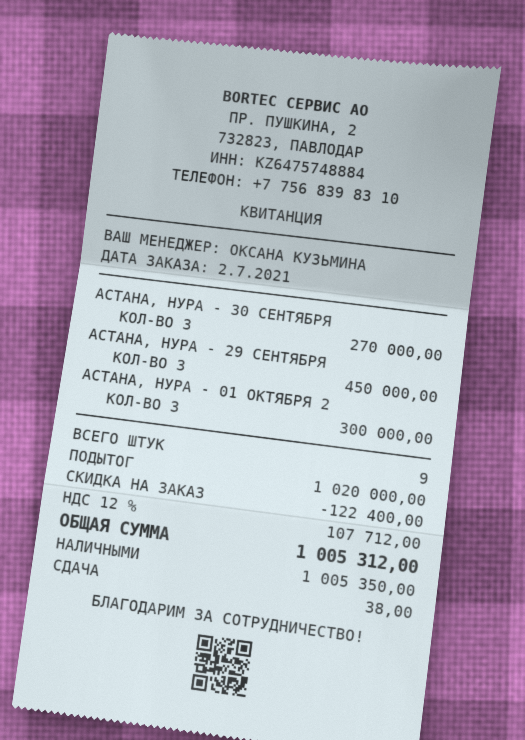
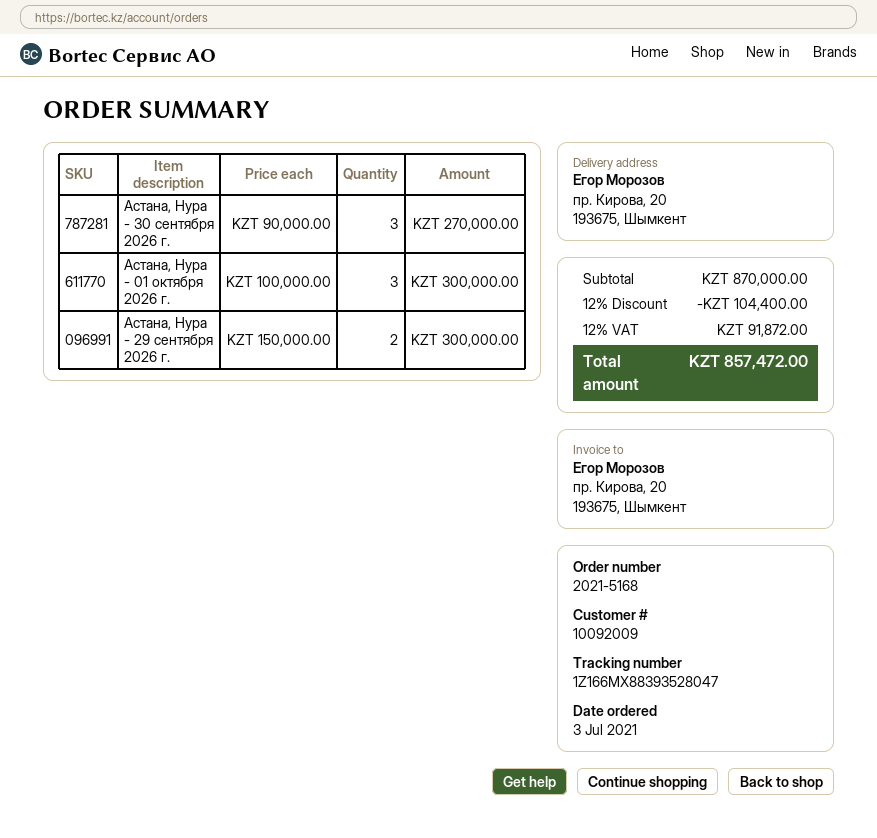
order date: 2021-07-02 -> 2021-07-03
АСТАНА, НУРА - 29 СЕНТЯБРЯ: 3 for 450000.00 -> 2 for 300000.00
subtotal: 1020000.00 -> 870000.00
discount: 122400.00 -> 104400.00
tax: 12% = 107712.00 -> 12% = 91872.00
total: 1005312.00 -> 857472.00

